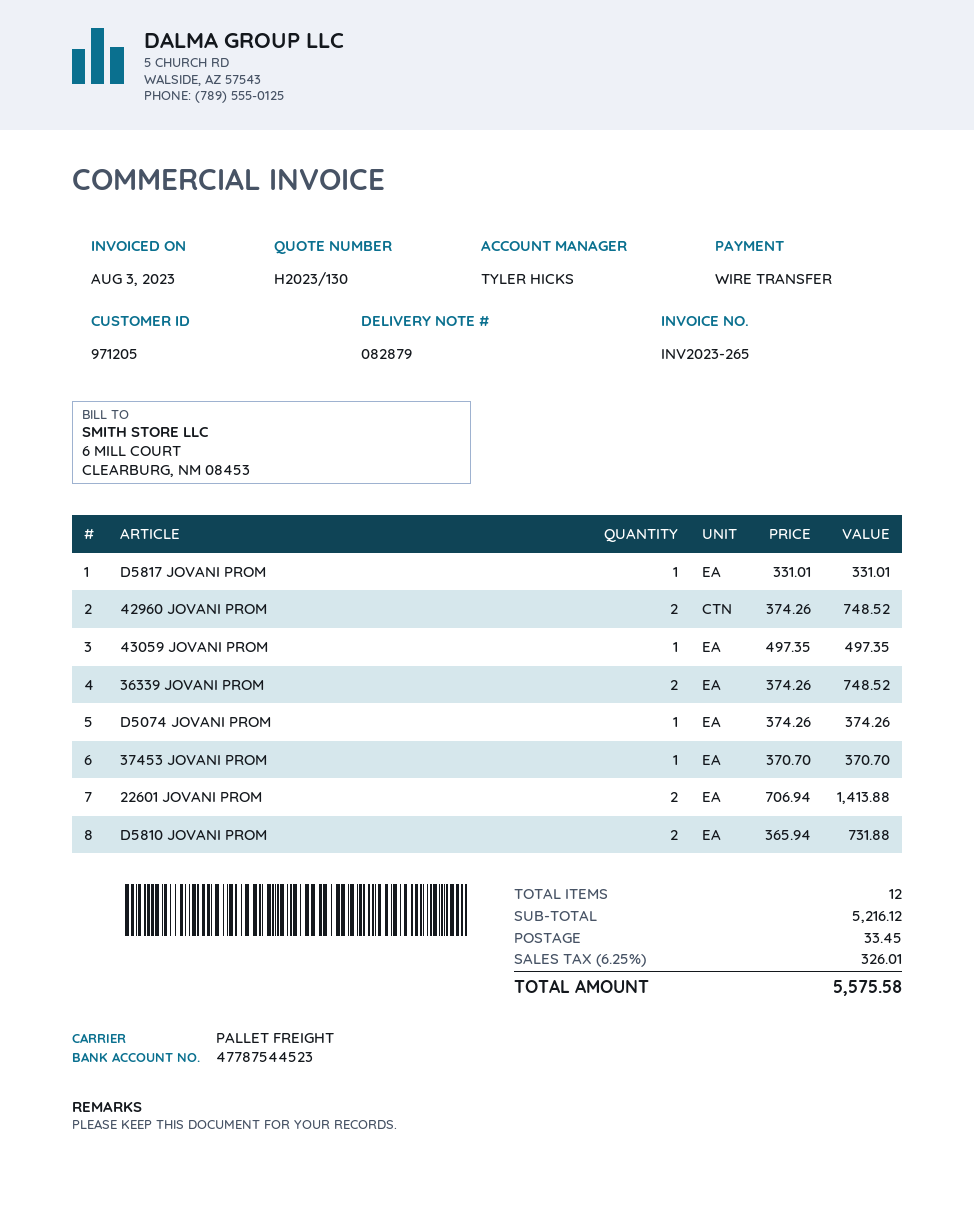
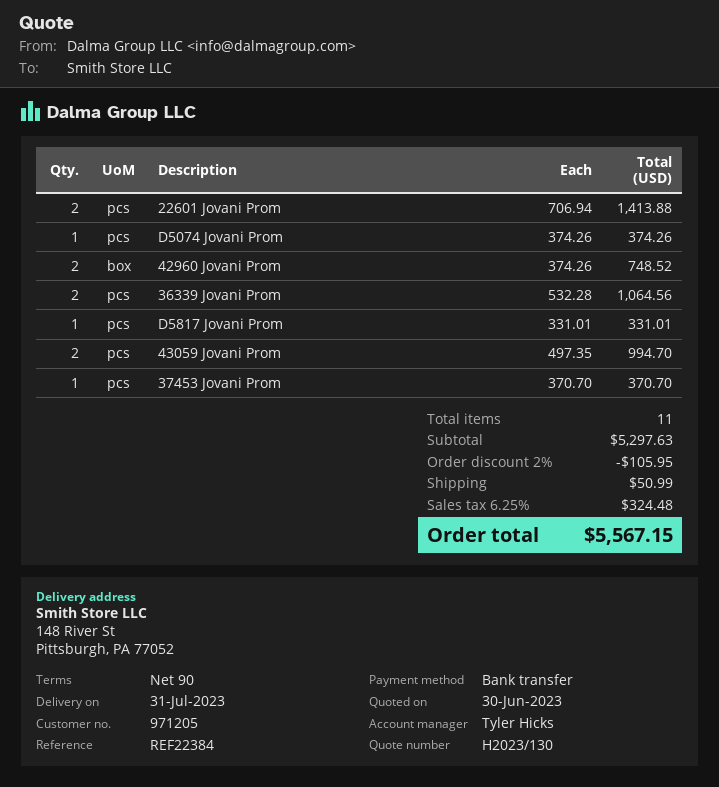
43059 JOVANI PROM: 1 x 497.35 = 497.35 -> 2 x 497.35 = 994.70
36339 JOVANI PROM: 2 x 374.26 = 748.52 -> 2 x 532.28 = 1064.56
D5810 JOVANI PROM: 2 x 365.94 = 731.88 -> none
total quantity: 12 -> 11
subtotal: 5216.12 -> 5297.63
discount: none -> 2% = 105.95
shipping: 33.45 -> 50.99
tax: 6.25% = 326.01 -> 6.25% = 324.48
total: 5575.58 -> 5567.15

